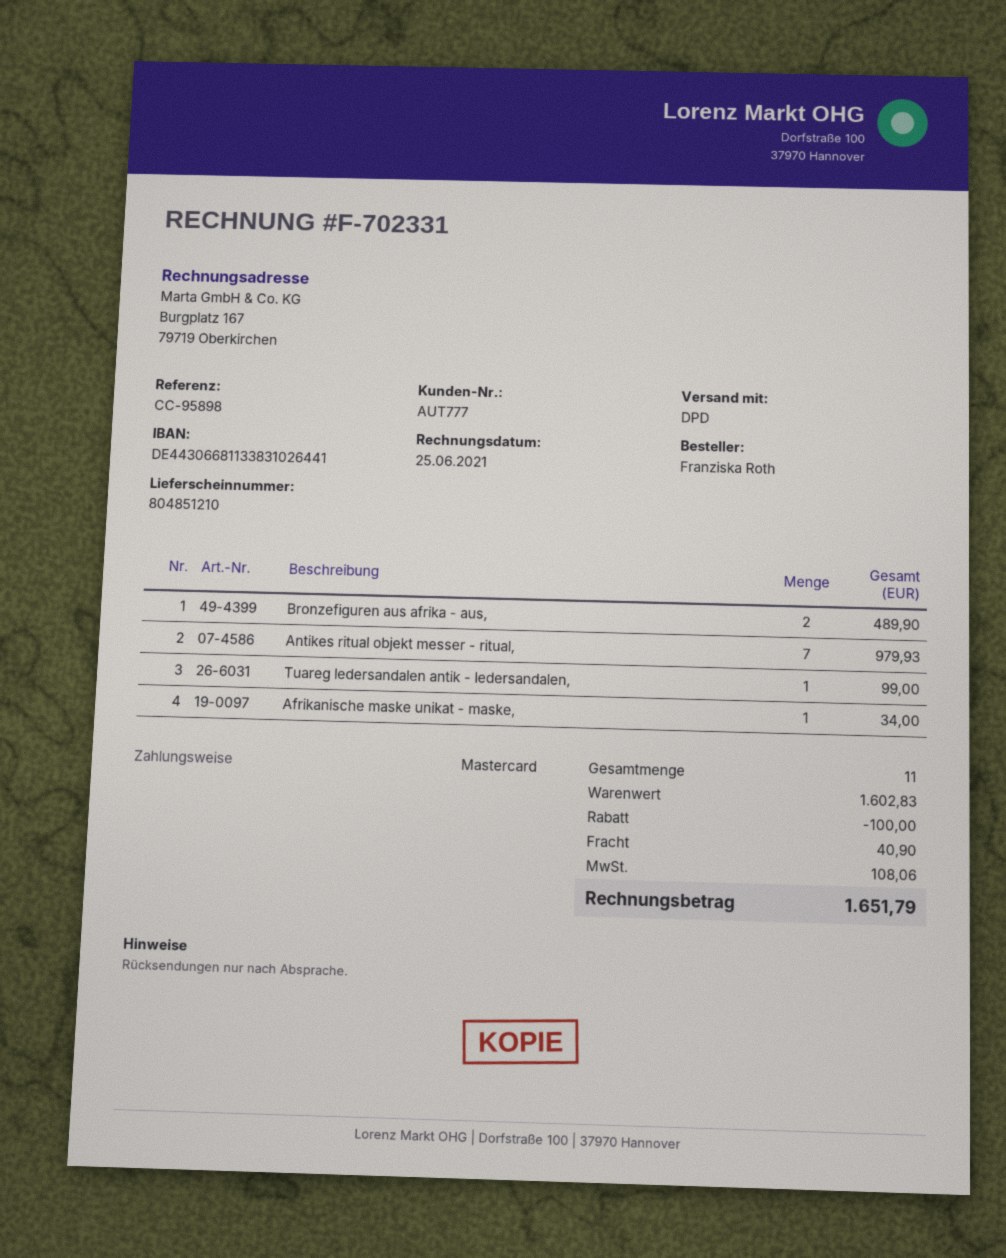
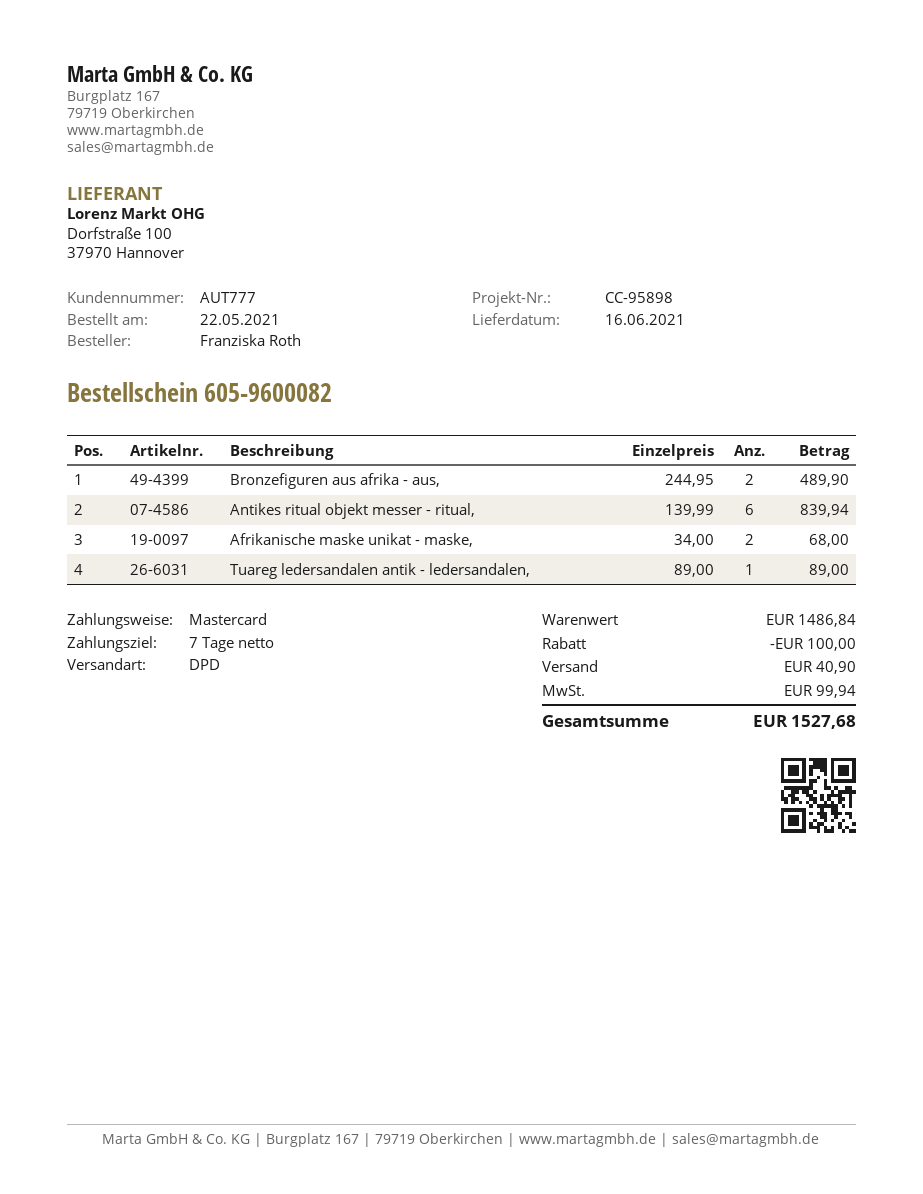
Antikes ritual objekt messer - ritual,: 7 for 979.93 -> 6 for 839.94
Tuareg ledersandalen antik - ledersandalen,: 1 for 99.00 -> 1 for 89.00
Afrikanische maske unikat - maske,: 1 for 34.00 -> 2 for 68.00
subtotal: 1602.83 -> 1486.84
tax: 108.06 -> 99.94
total: 1651.79 -> 1527.68

